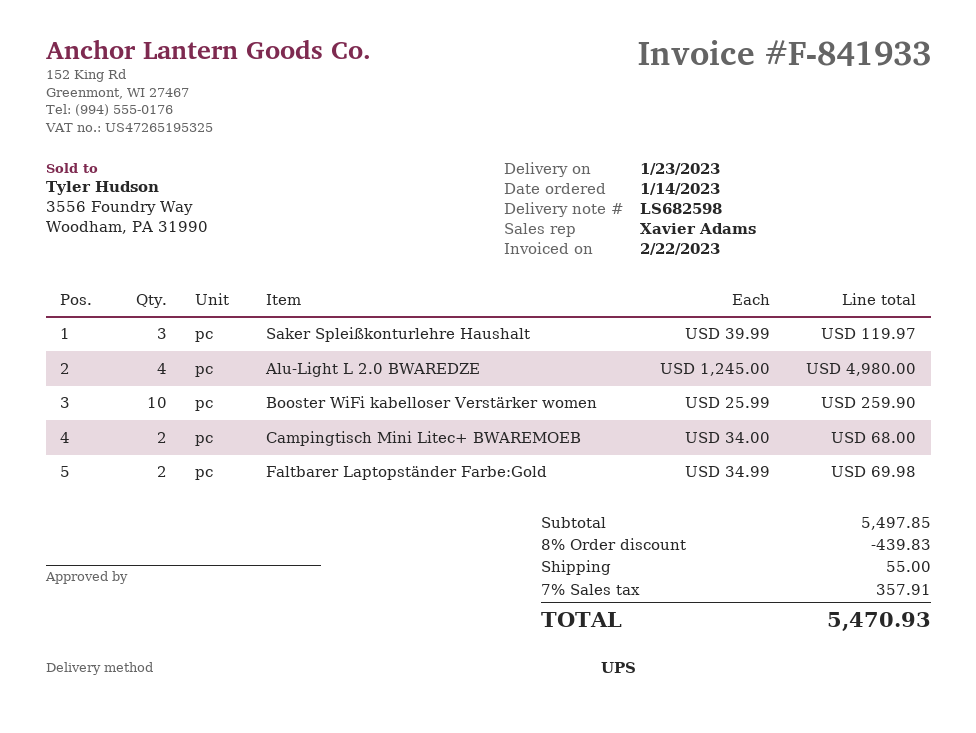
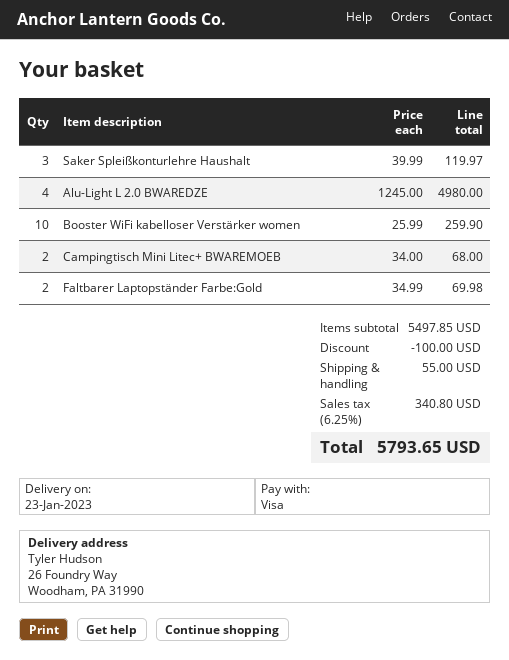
discount: 439.83 -> 100.00
tax: 7% = 357.91 -> 6.25% = 340.80
total: 5470.93 -> 5793.65

